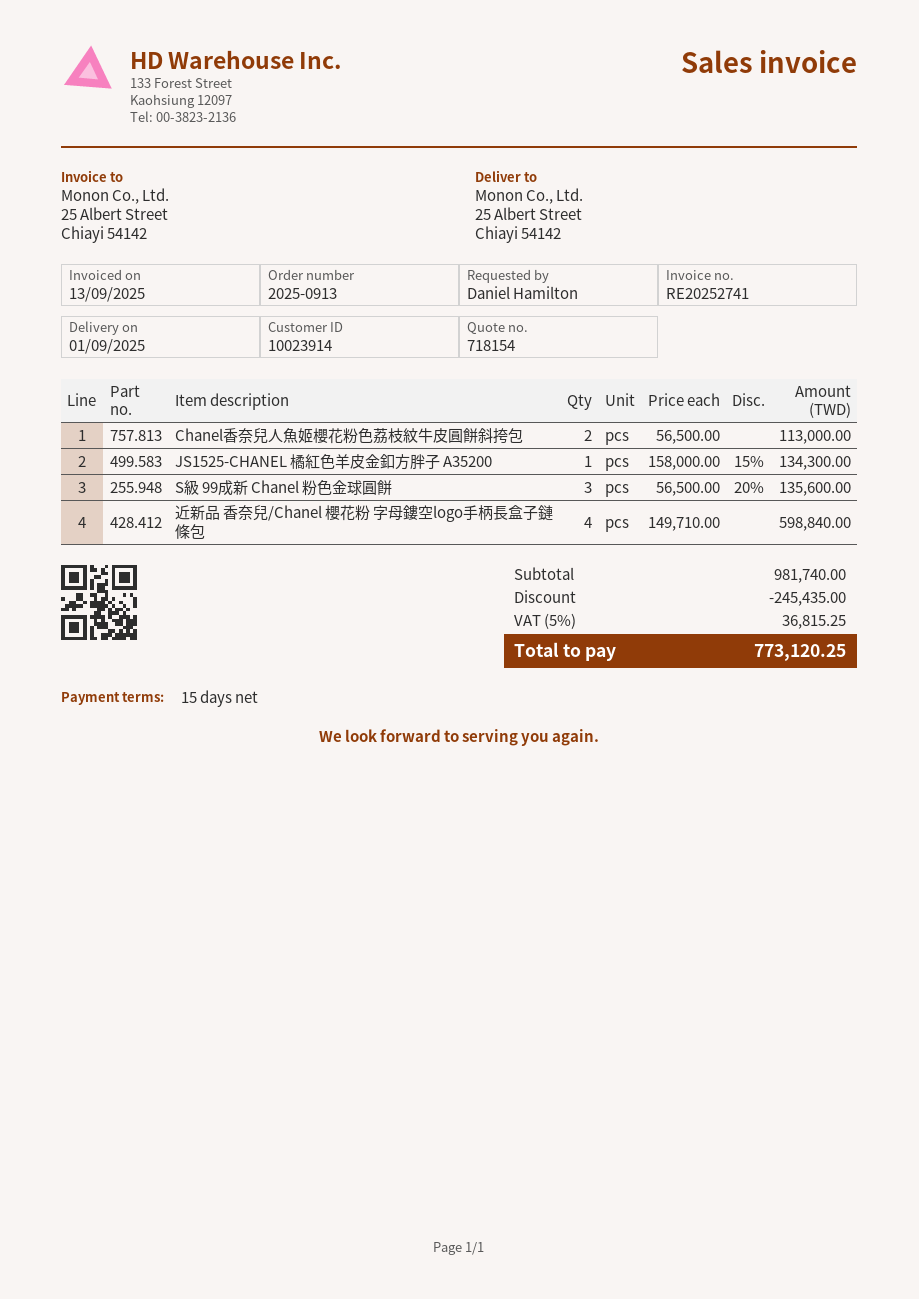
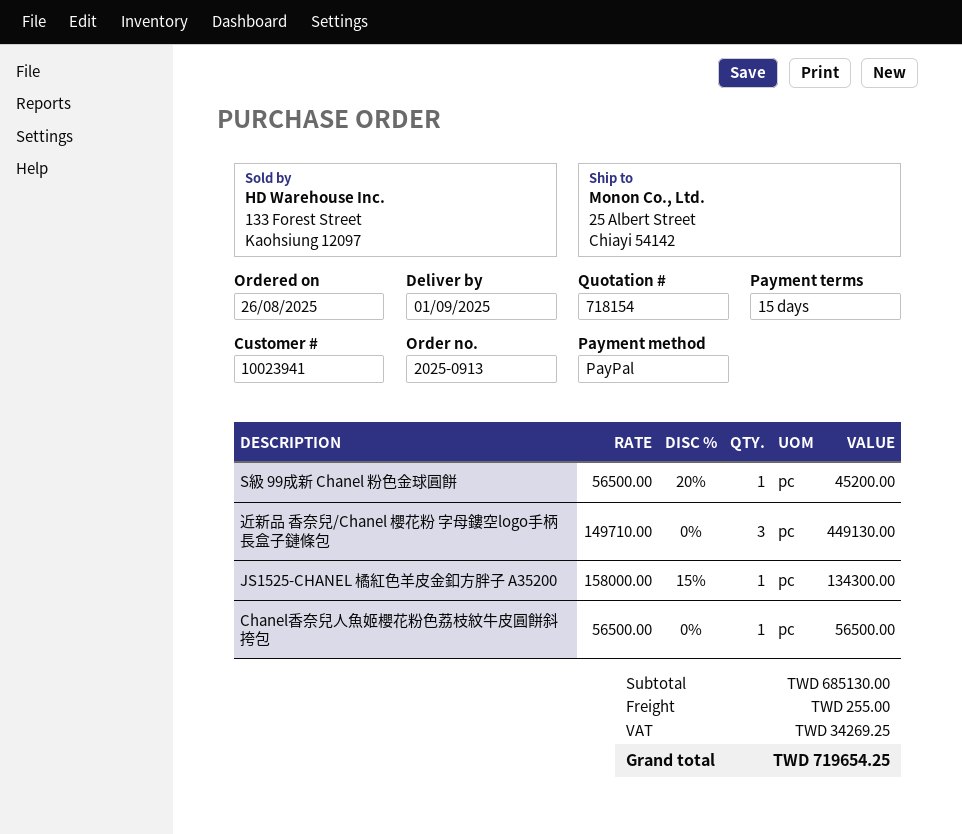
customer number: 10023914 -> 10023941
Chanel香奈兒人魚姬櫻花粉色荔枝紋牛皮圓餅斜挎包: 2 x 56500.00 = 113000.00 -> 1 x 56500.00 = 56500.00
S級 99成新 Chanel 粉色金球圓餅: 3 x 56500.00 - 20% = 135600.00 -> 1 x 56500.00 - 20% = 45200.00
近新品 香奈兒/Chanel 櫻花粉 字母鏤空logo手柄長盒子鏈條包: 4 x 149710.00 = 598840.00 -> 3 x 149710.00 = 449130.00
subtotal: 981740.00 -> 685130.00
discount: 245435.00 -> none
shipping: none -> 255.00
tax: 36815.25 -> 34269.25
total: 773120.25 -> 719654.25

